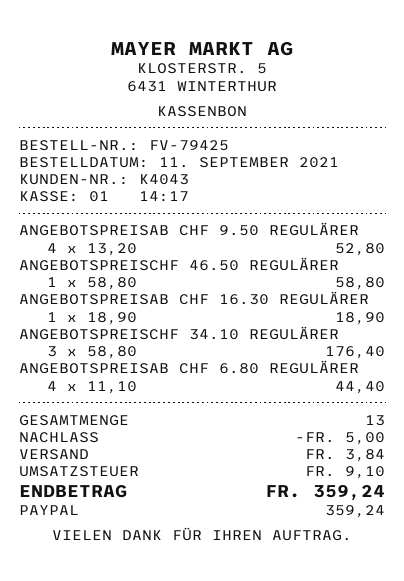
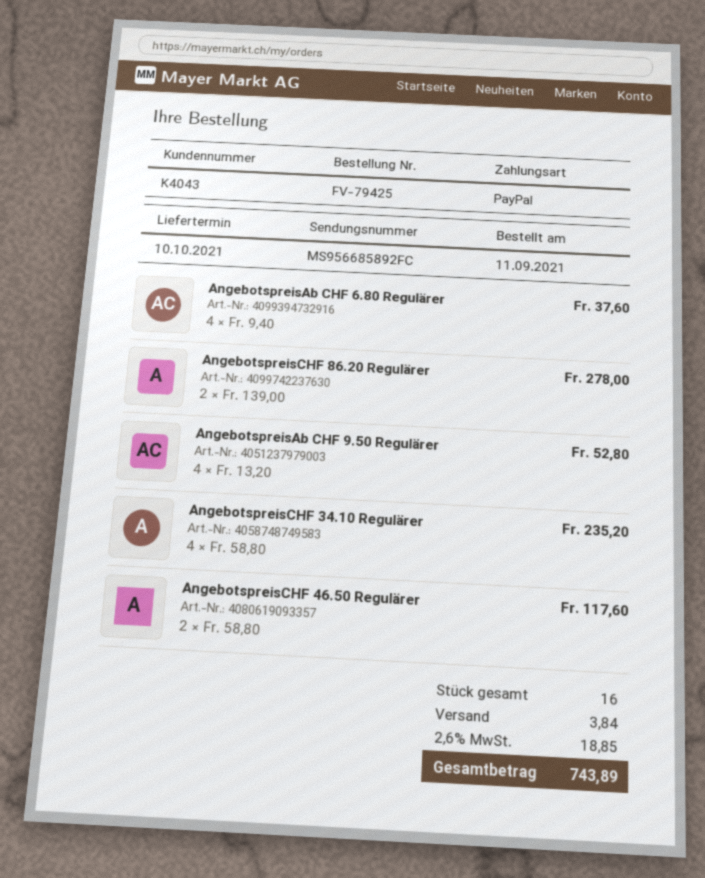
ANGEBOTSPREISCHF 46.50 REGULÄRER: 1 x 58.80 = 58.80 -> 2 x 58.80 = 117.60
ANGEBOTSPREISAB CHF 16.30 REGULÄRER: 1 x 18.90 = 18.90 -> none
ANGEBOTSPREISCHF 34.10 REGULÄRER: 3 x 58.80 = 176.40 -> 4 x 58.80 = 235.20
ANGEBOTSPREISAB CHF 6.80 REGULÄRER: 4 x 11.10 = 44.40 -> 4 x 9.40 = 37.60
AngebotspreisCHF 86.20 Regulärer: none -> 2 x 139.00 = 278.00
total quantity: 13 -> 16
discount: 5.00 -> none
tax: 9.10 -> 18.85
total: 359.24 -> 743.89

